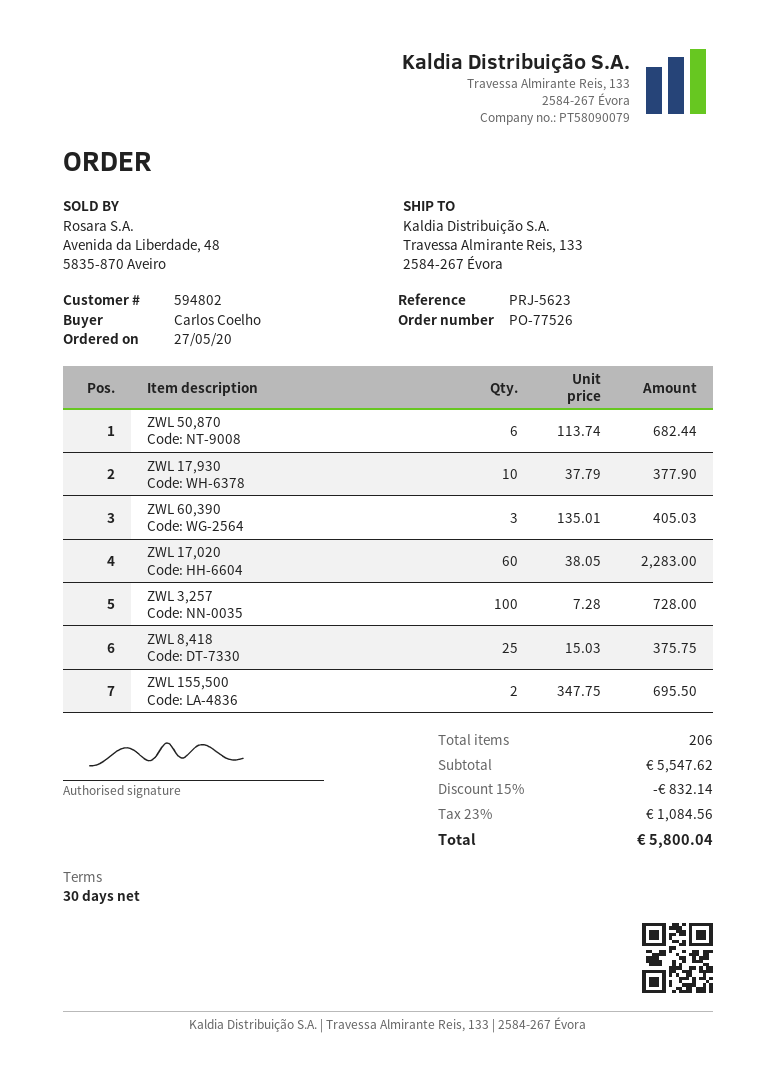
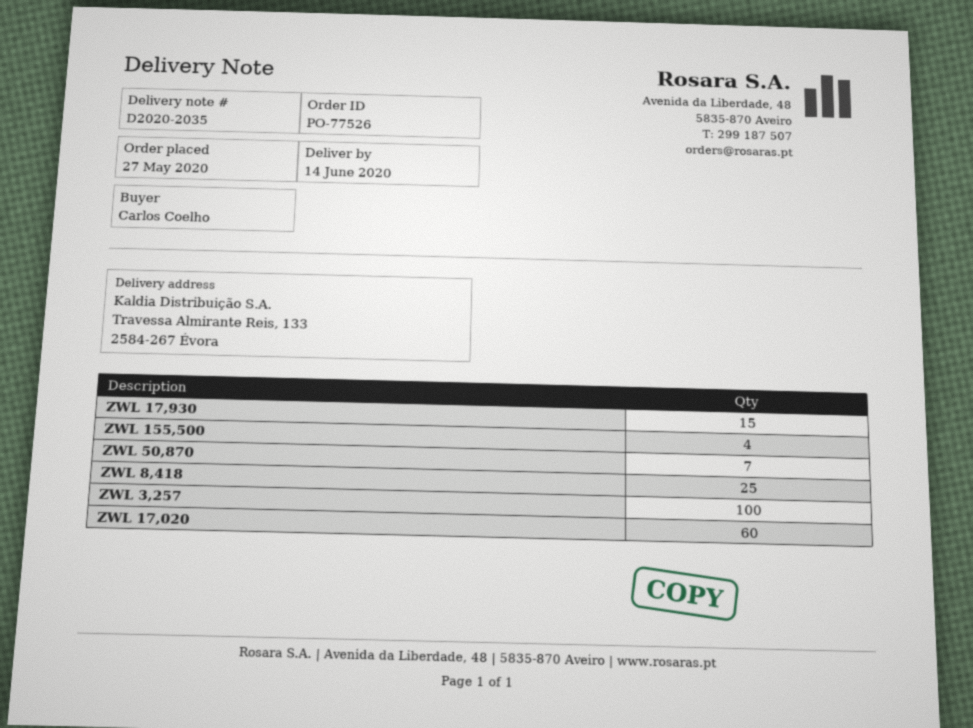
ZWL 50,870: 6 -> 7
ZWL 17,930: 10 -> 15
ZWL 60,390: 3 -> none
ZWL 155,500: 2 -> 4

